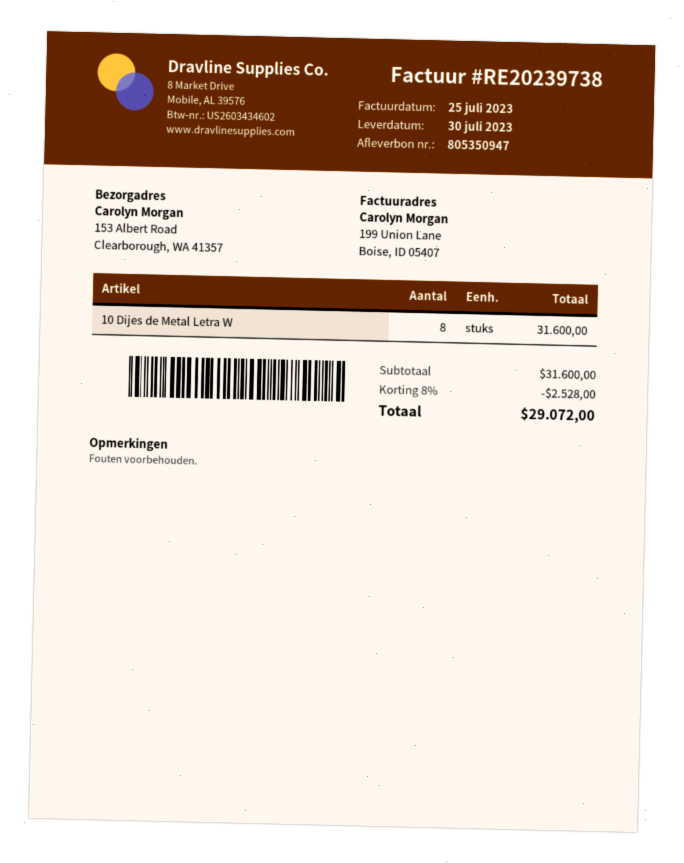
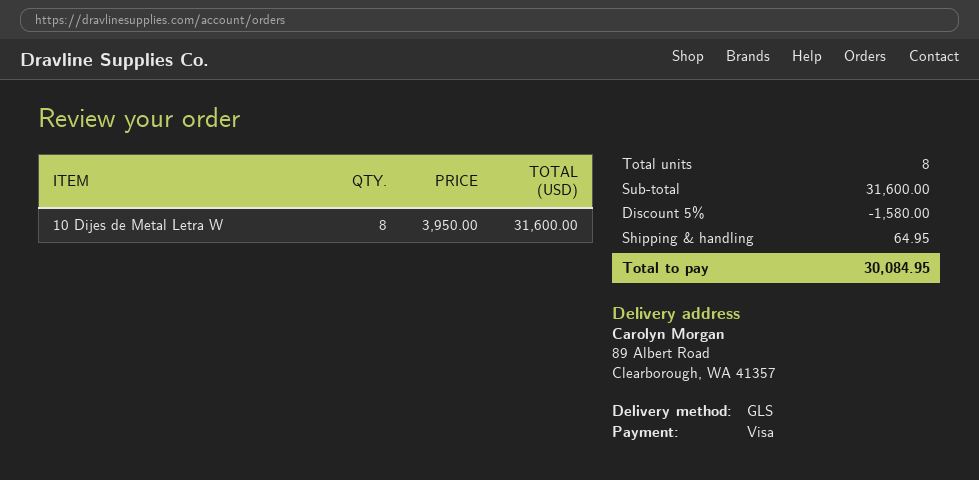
ship to: 153 Albert Road, Clearborough, WA 41357 -> 89 Albert Road, Clearborough, WA 41357
discount: 8% = 2528.00 -> 5% = 1580.00
shipping: none -> 64.95
total: 29072.00 -> 30084.95

